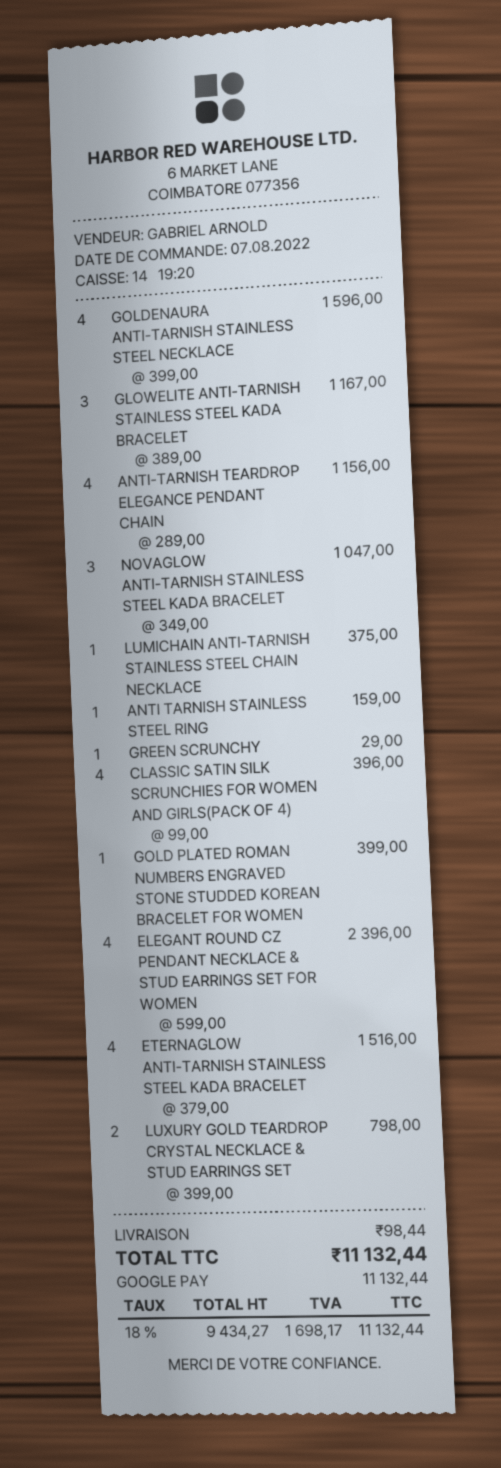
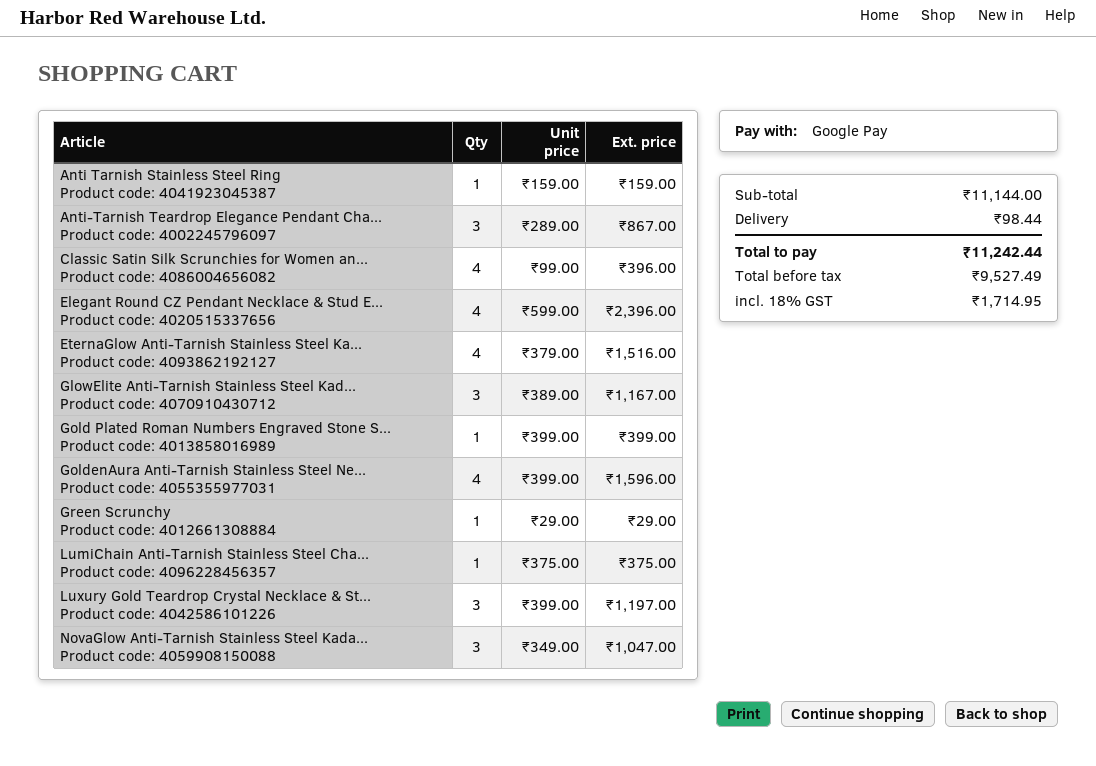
ANTI-TARNISH TEARDROP ELEGANCE PENDANT CHAIN: 4 x 289.00 = 1156.00 -> 3 x 289.00 = 867.00
LUXURY GOLD TEARDROP CRYSTAL NECKLACE & STUD EARRINGS SET: 2 x 399.00 = 798.00 -> 3 x 399.00 = 1197.00
net: 9434.27 -> 9527.49
tax: 18% = 1698.17 -> 18% = 1714.95
total: 11132.44 -> 11242.44

